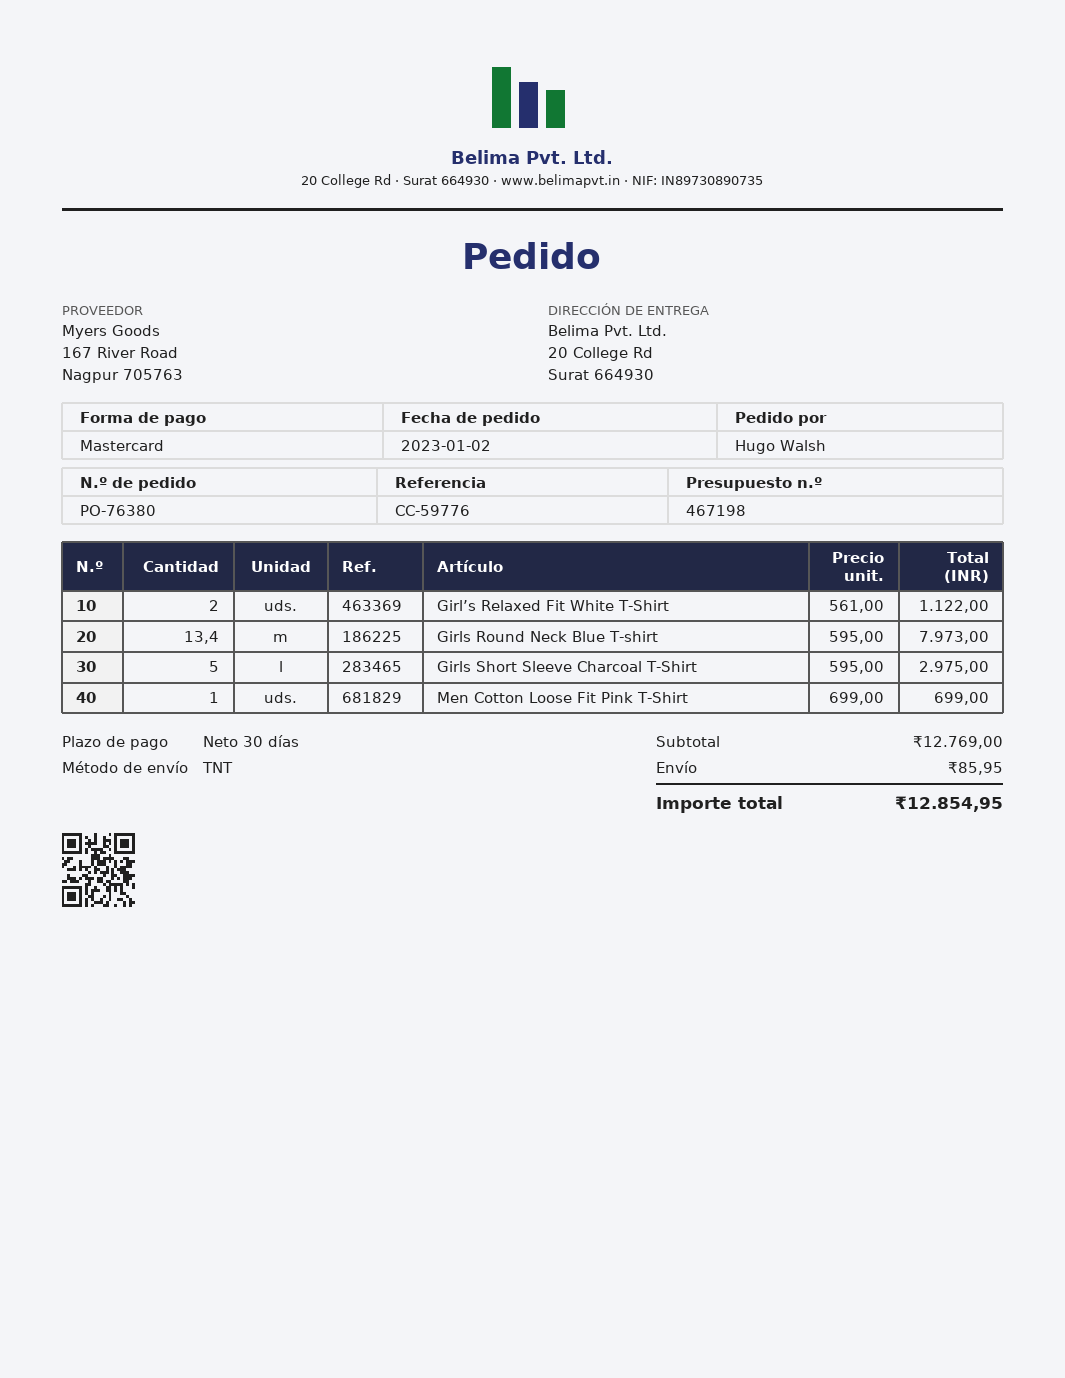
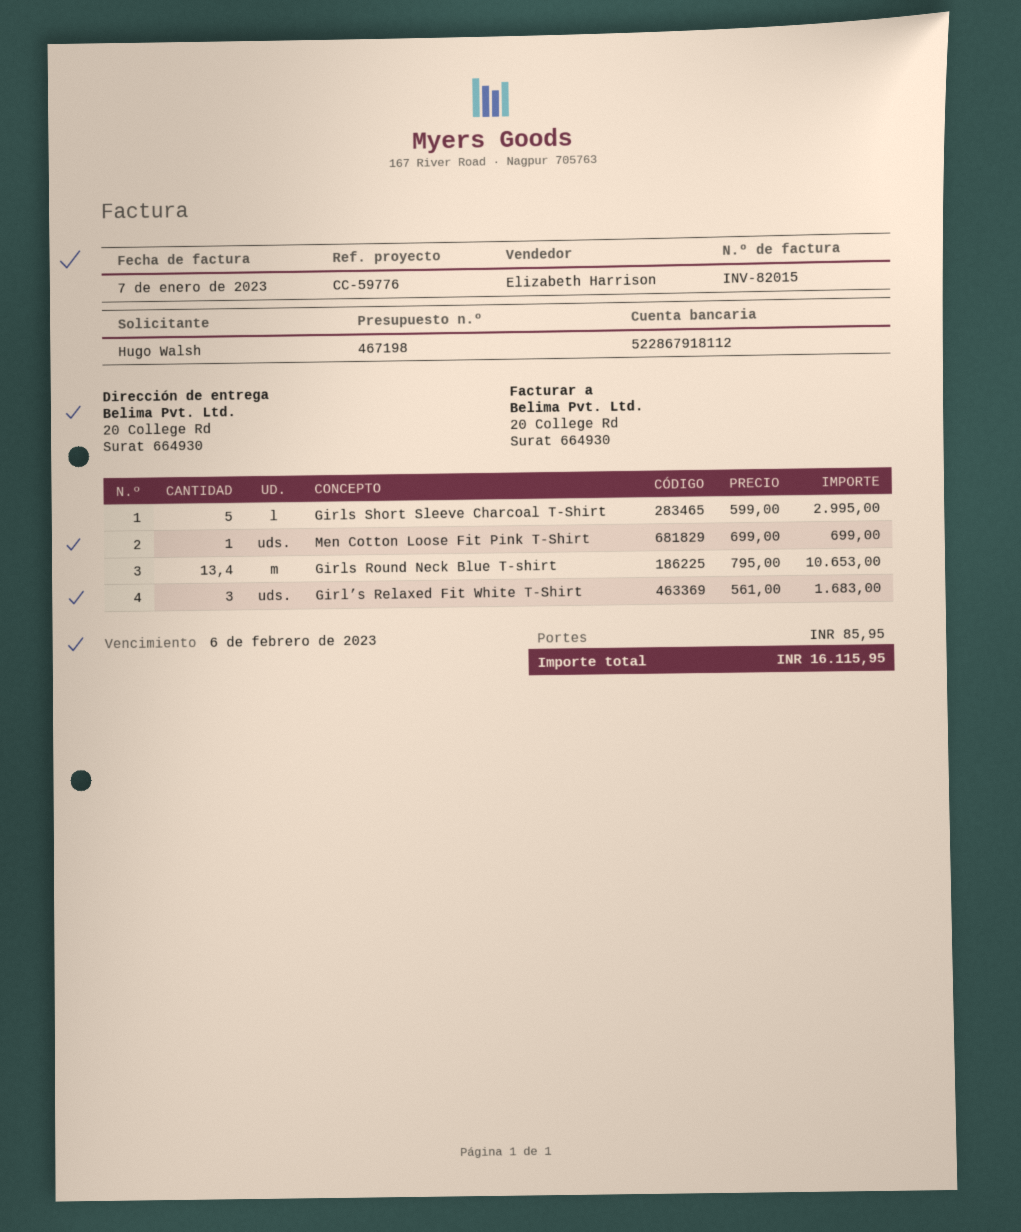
Girl’s Relaxed Fit White T-Shirt: 2 x 561.00 = 1122.00 -> 3 x 561.00 = 1683.00
Girls Round Neck Blue T-shirt: 13.4 x 595.00 = 7973.00 -> 13.4 x 795.00 = 10653.00
Girls Short Sleeve Charcoal T-Shirt: 5 x 595.00 = 2975.00 -> 5 x 599.00 = 2995.00
total: 12854.95 -> 16115.95

